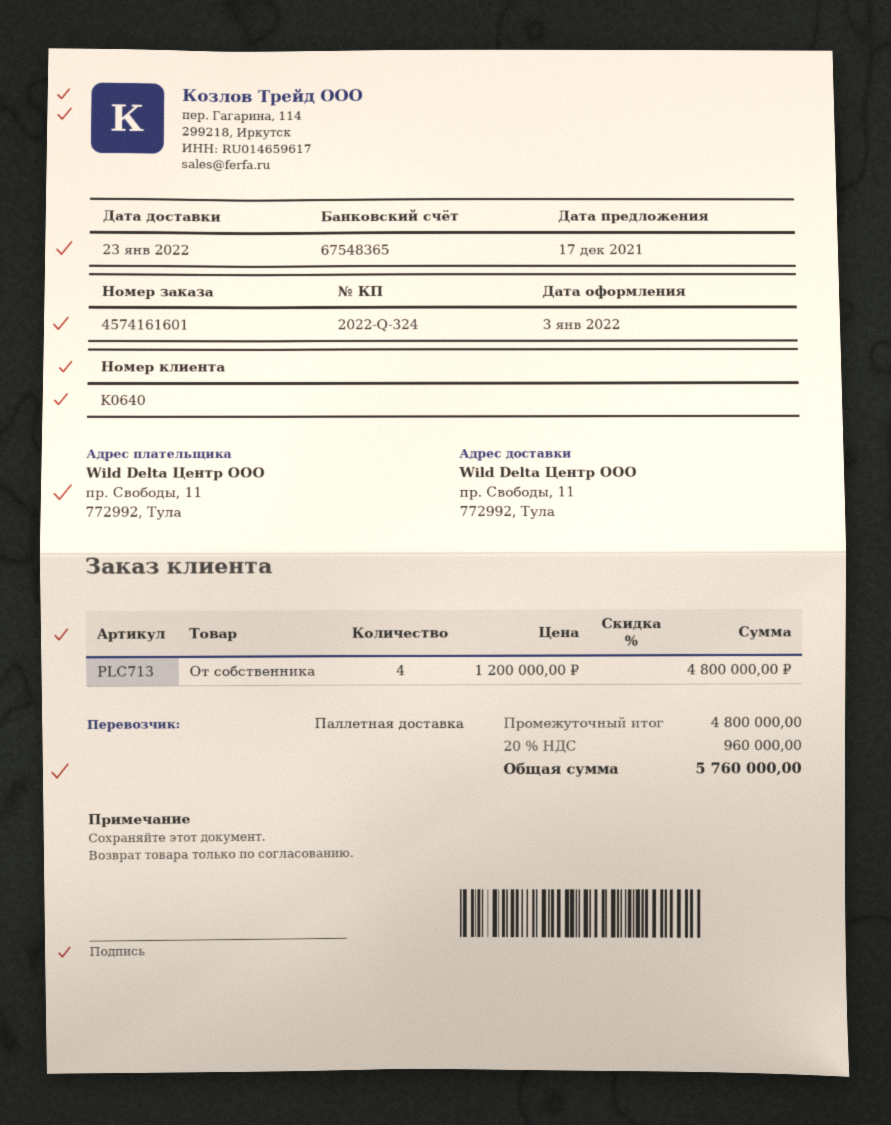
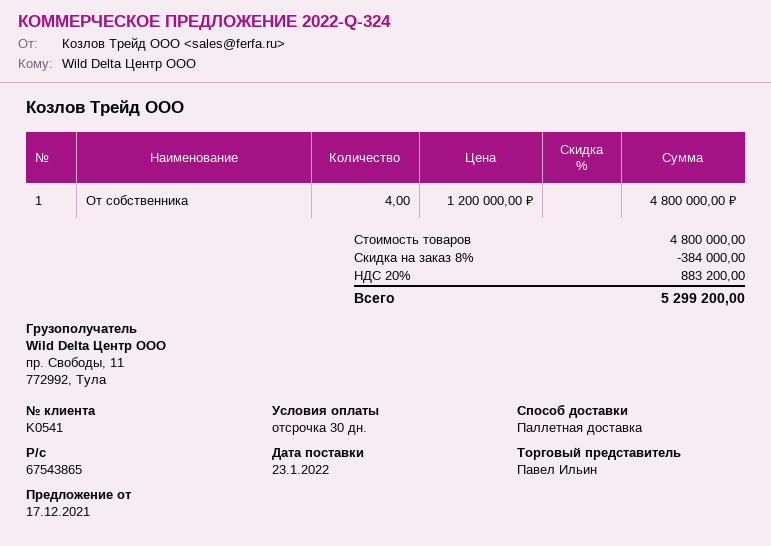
customer number: K0640 -> K0541
bank account: 67548365 -> 67543865
discount: none -> 8% = 384000.00
tax: 20% = 960000.00 -> 20% = 883200.00
total: 5760000.00 -> 5299200.00

